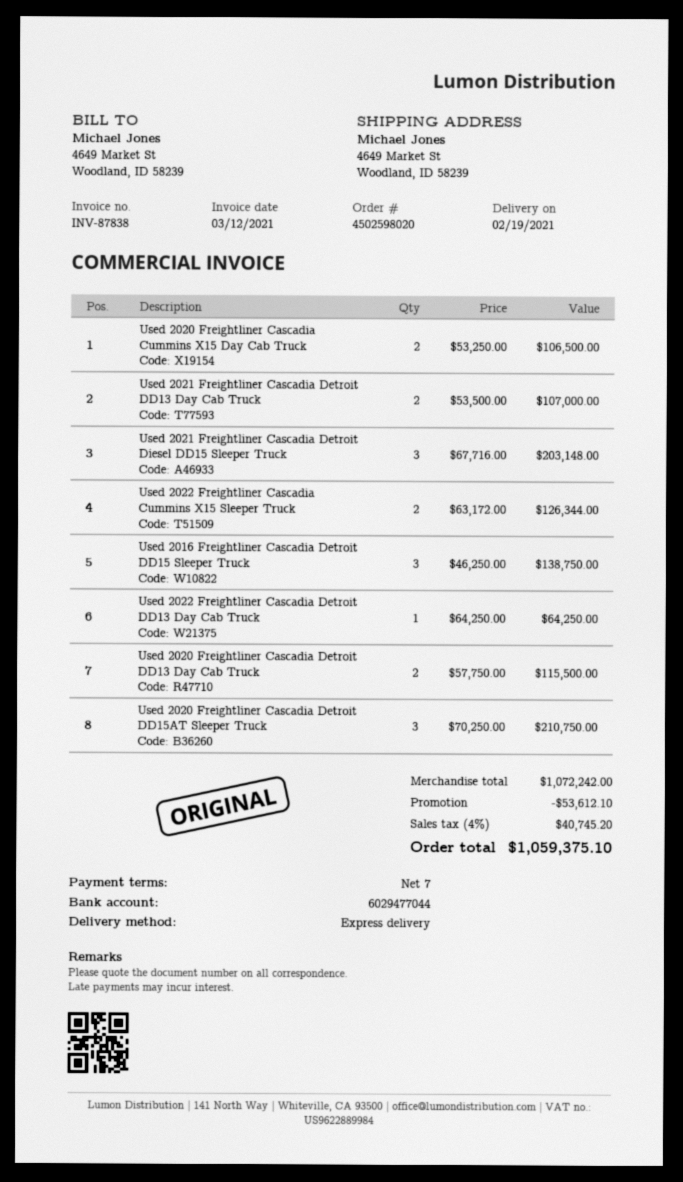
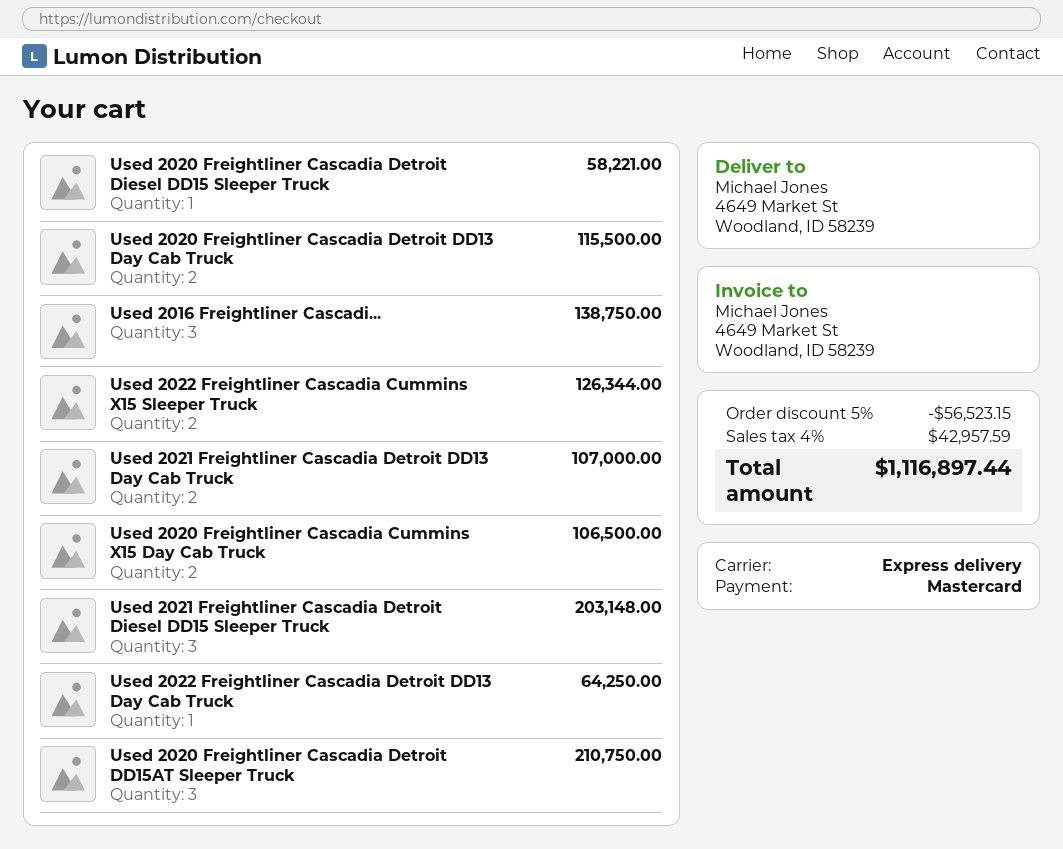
Used 2020 Freightliner Cascadia Detroit Diesel DD15 Sleeper Truck: none -> 1 for 58221.00
discount: 53612.10 -> 56523.15
tax: 4% = 40745.20 -> 4% = 42957.59
total: 1059375.10 -> 1116897.44

